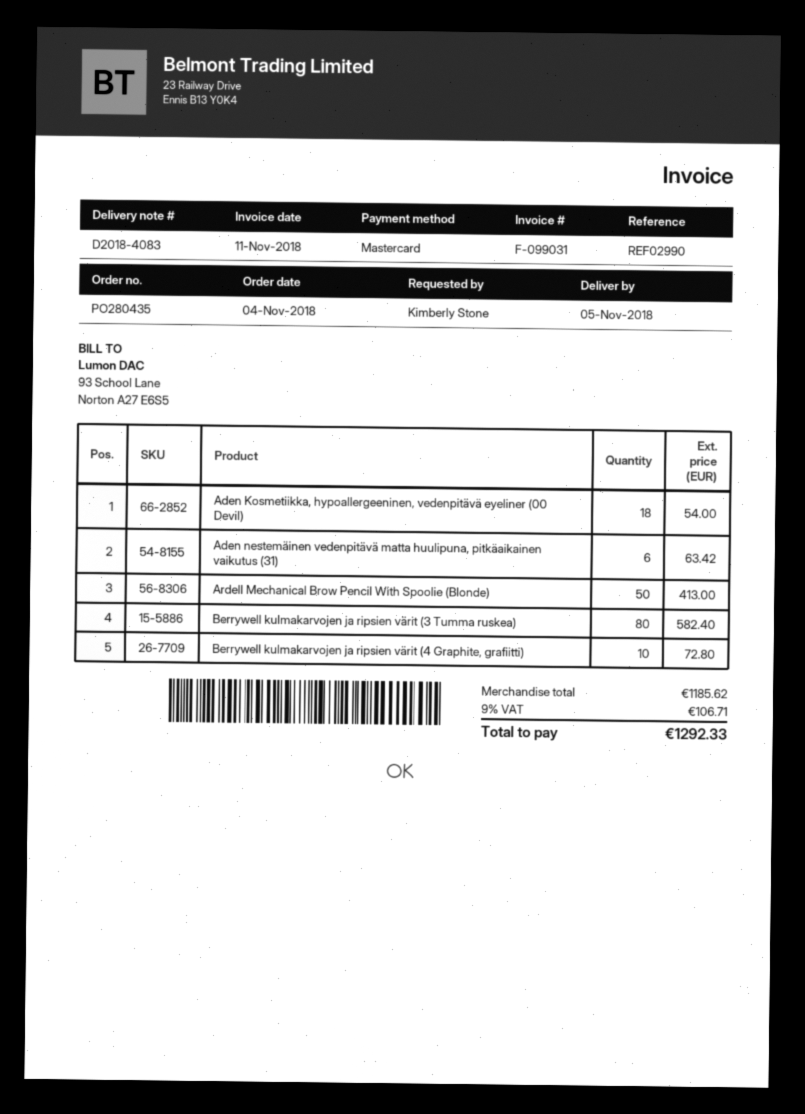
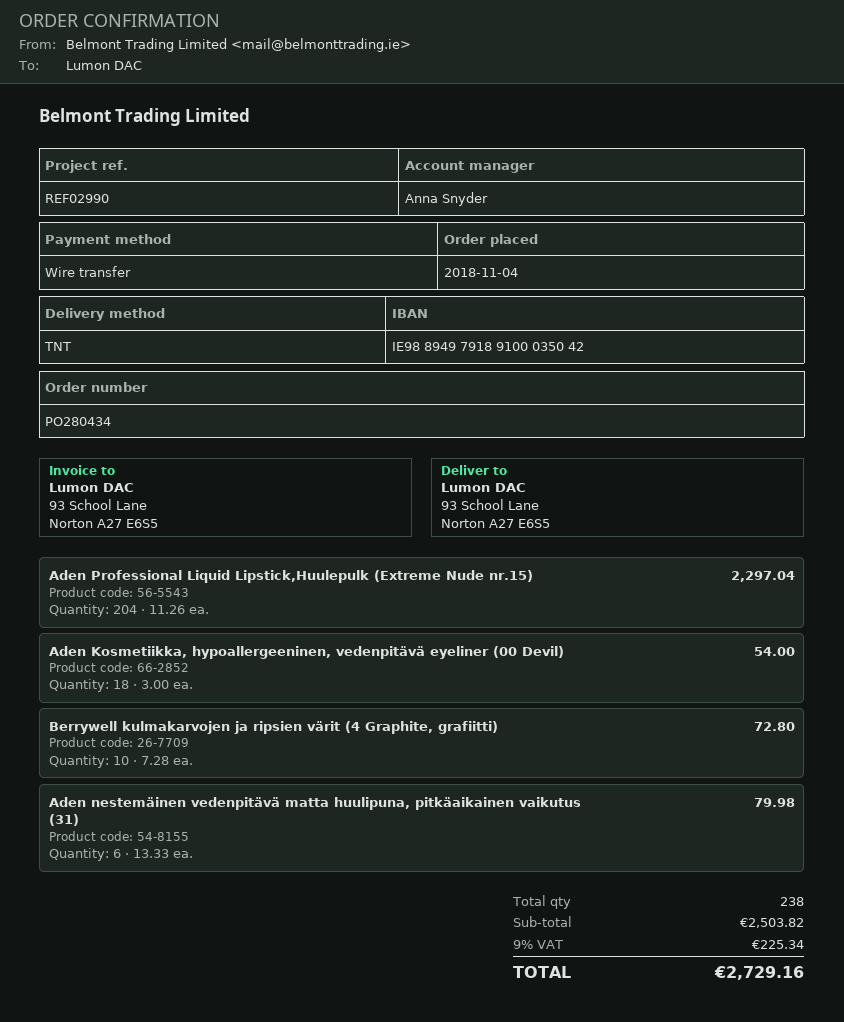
order number: PO280435 -> PO280434
payment method: Mastercard -> bank transfer
Aden nestemäinen vedenpitävä matta huulipuna, pitkäaikainen vaikutus (31): 6 for 63.42 -> 6 for 79.98
Ardell Mechanical Brow Pencil With Spoolie (Blonde): 50 for 413.00 -> none
Berrywell kulmakarvojen ja ripsien värit (3 Tumma ruskea): 80 for 582.40 -> none
Aden Professional Liquid Lipstick,Huulepulk (Extreme Nude nr.15): none -> 204 for 2297.04
subtotal: 1185.62 -> 2503.82
tax: 9% = 106.71 -> 9% = 225.34
total: 1292.33 -> 2729.16

